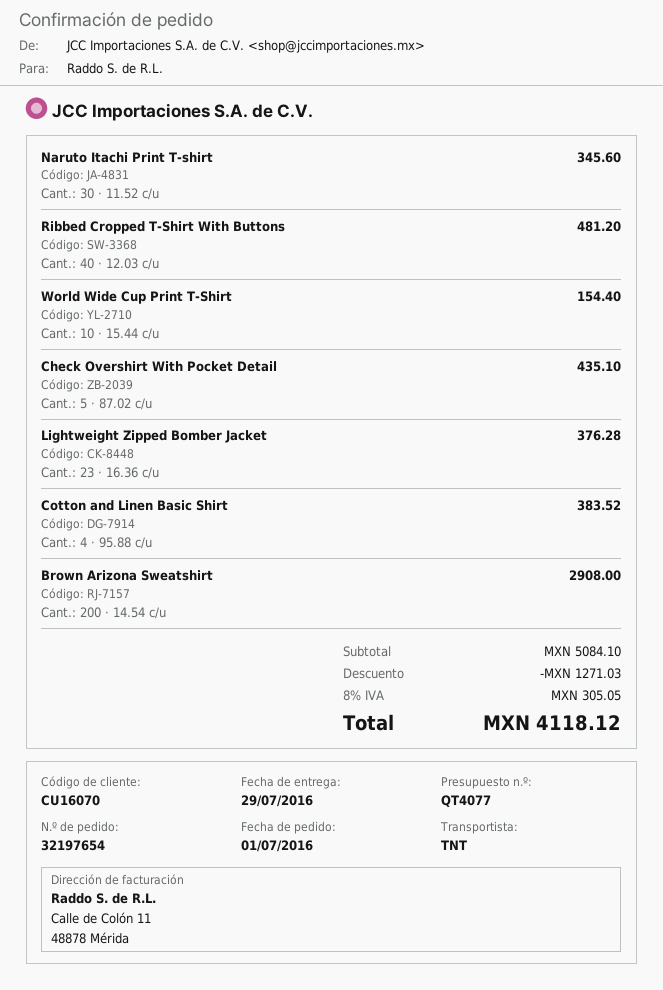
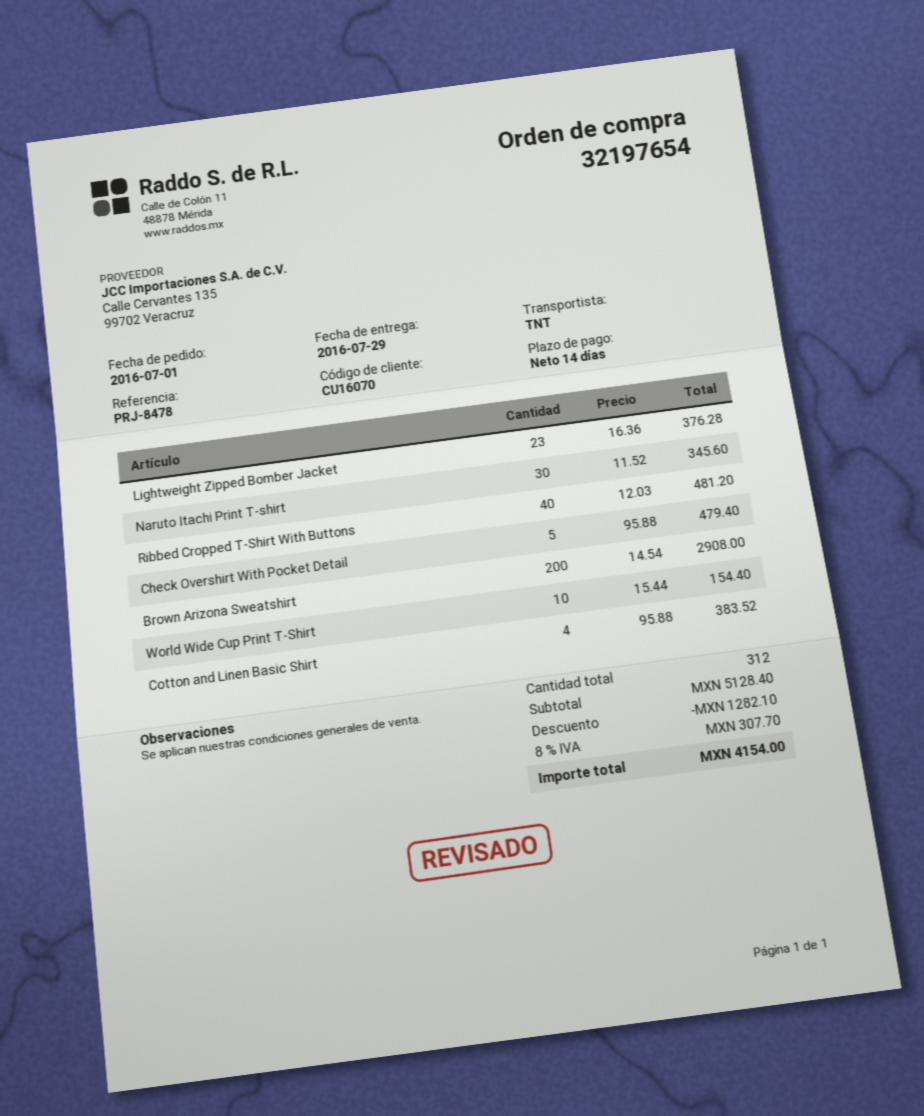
Check Overshirt With Pocket Detail: 5 x 87.02 = 435.10 -> 5 x 95.88 = 479.40
subtotal: 5084.10 -> 5128.40
discount: 1271.03 -> 1282.10
tax: 8% = 305.05 -> 8% = 307.70
total: 4118.12 -> 4154.00

